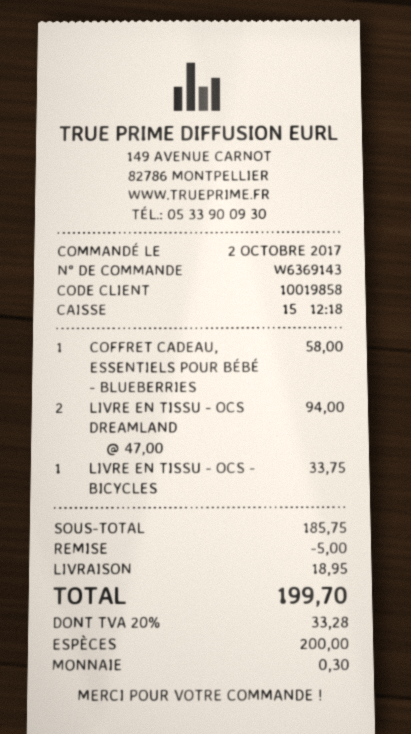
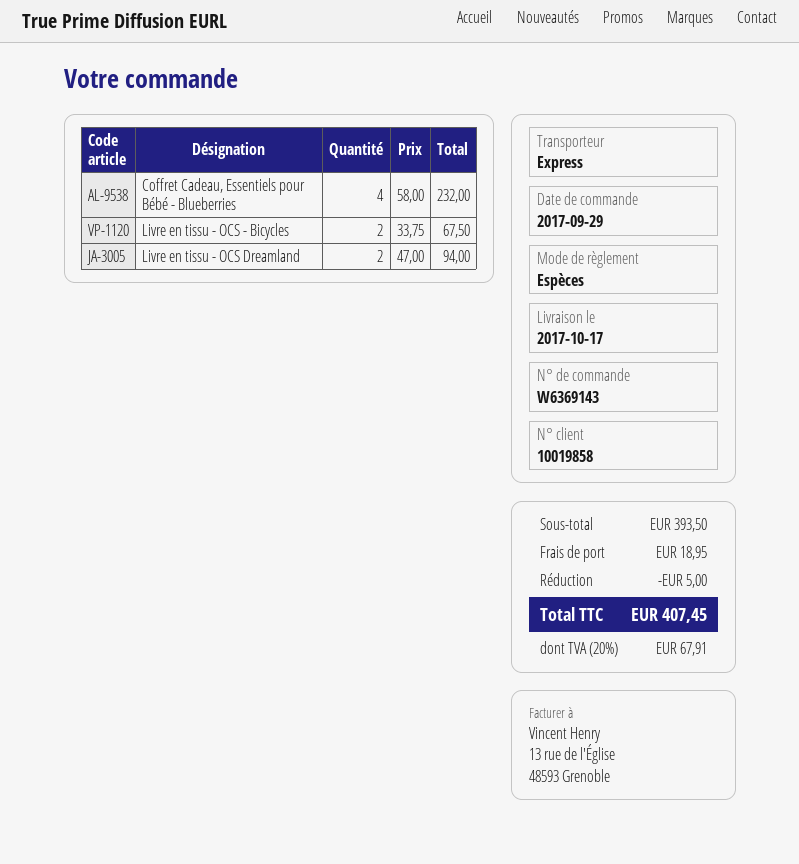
order date: 2017-10-02 -> 2017-09-29
COFFRET CADEAU, ESSENTIELS POUR BÉBÉ - BLUEBERRIES: 1 x 58.00 = 58.00 -> 4 x 58.00 = 232.00
LIVRE EN TISSU - OCS - BICYCLES: 1 x 33.75 = 33.75 -> 2 x 33.75 = 67.50
subtotal: 185.75 -> 393.50
tax: 20% = 33.28 -> 20% = 67.91
total: 199.70 -> 407.45

